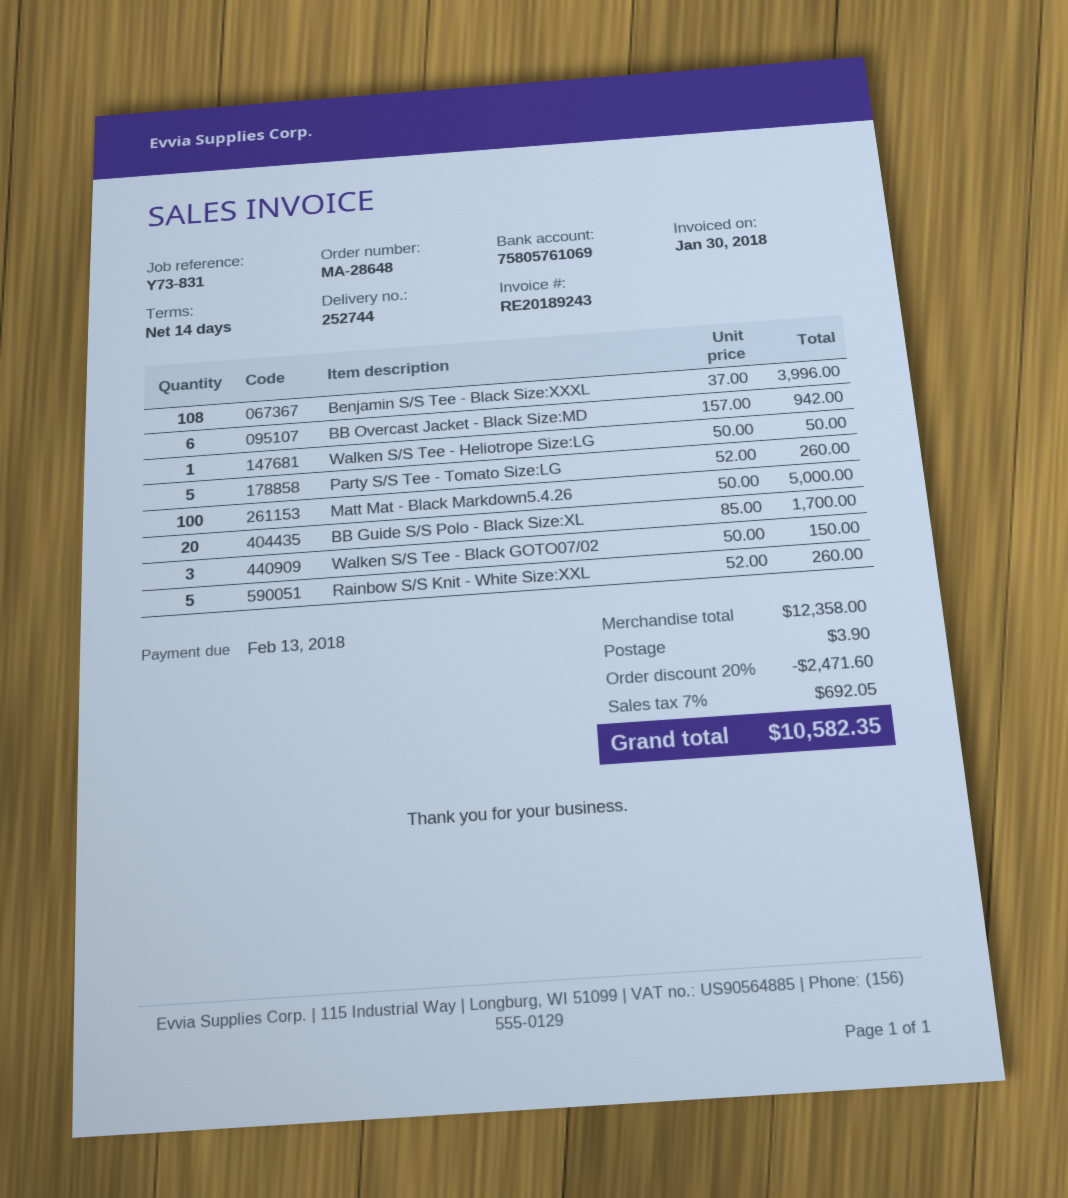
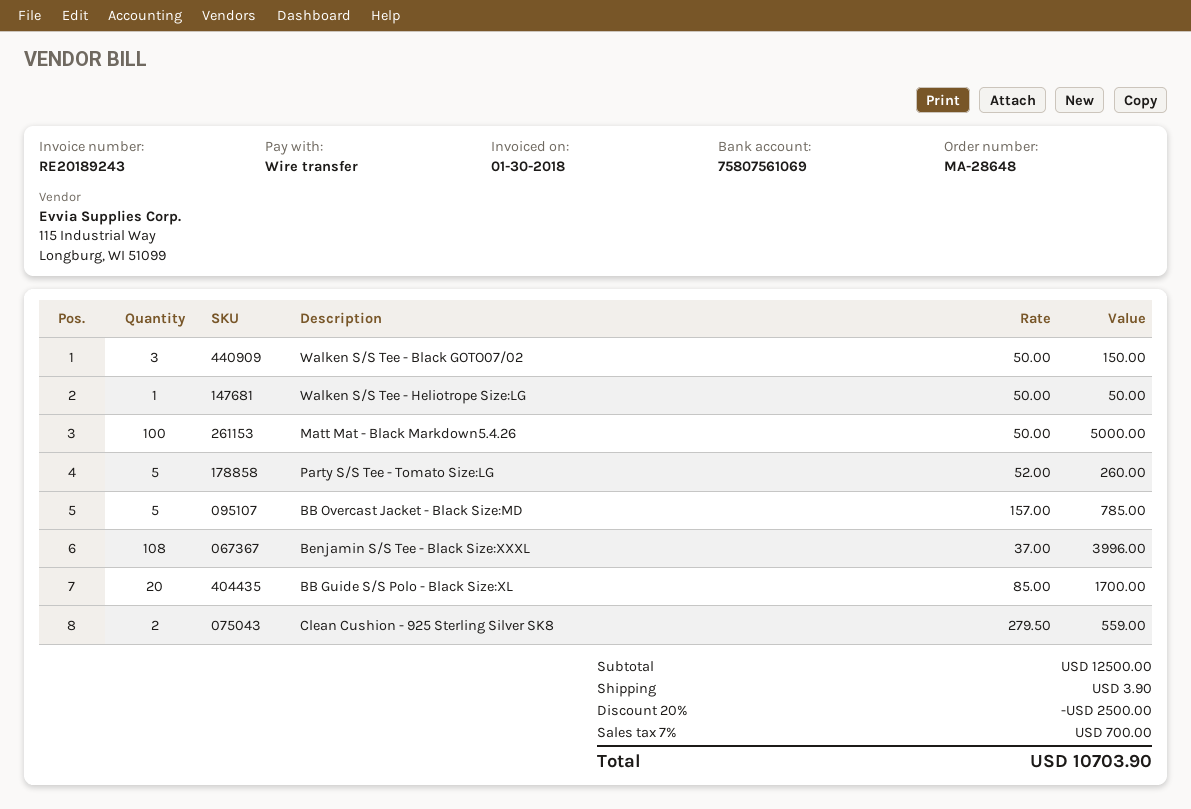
bank account: 75805761069 -> 75807561069
BB Overcast Jacket - Black Size:MD: 6 x 157.00 = 942.00 -> 5 x 157.00 = 785.00
Rainbow S/S Knit - White Size:XXL: 5 x 52.00 = 260.00 -> none
Clean Cushion - 925 Sterling Silver SK8: none -> 2 x 279.50 = 559.00
subtotal: 12358.00 -> 12500.00
discount: 20% = 2471.60 -> 20% = 2500.00
tax: 7% = 692.05 -> 7% = 700.00
total: 10582.35 -> 10703.90

